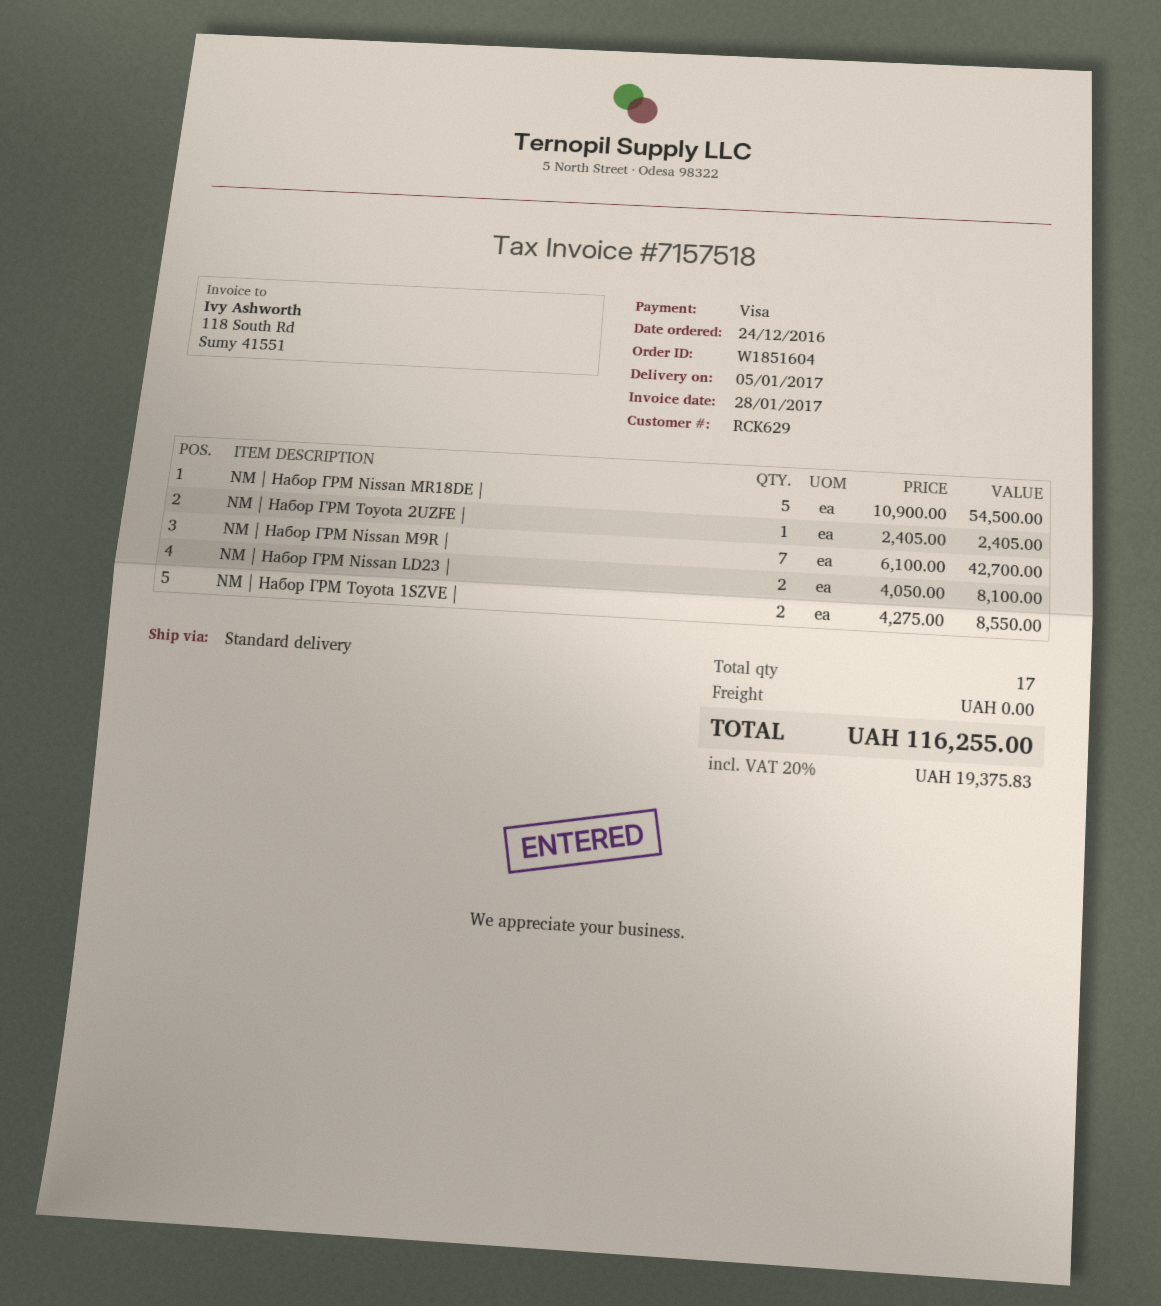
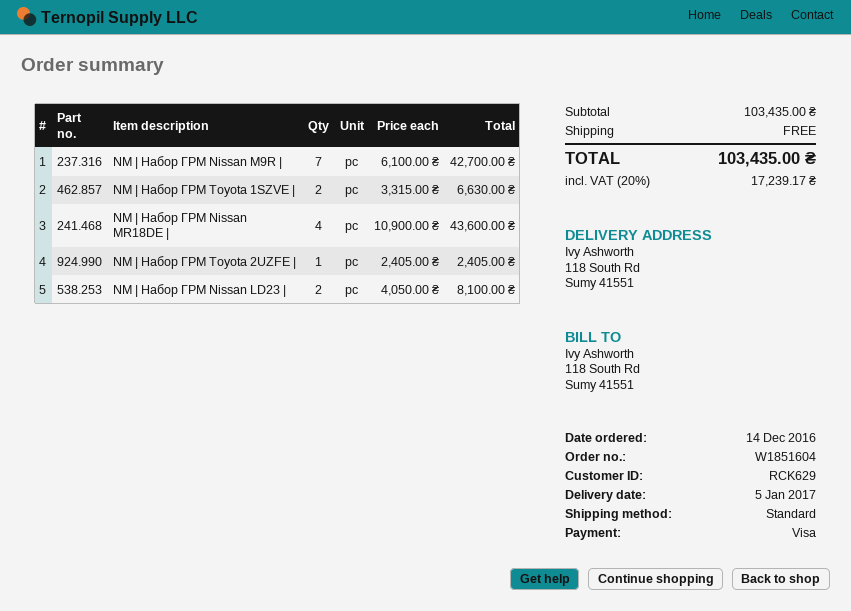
order date: 2016-12-24 -> 2016-12-14
NM | Набор ГРМ Nissan MR18DE |: 5 x 10900.00 = 54500.00 -> 4 x 10900.00 = 43600.00
NM | Набор ГРМ Toyota 1SZVE |: 2 x 4275.00 = 8550.00 -> 2 x 3315.00 = 6630.00
tax: 20% = 19375.83 -> 20% = 17239.17
total: 116255.00 -> 103435.00

